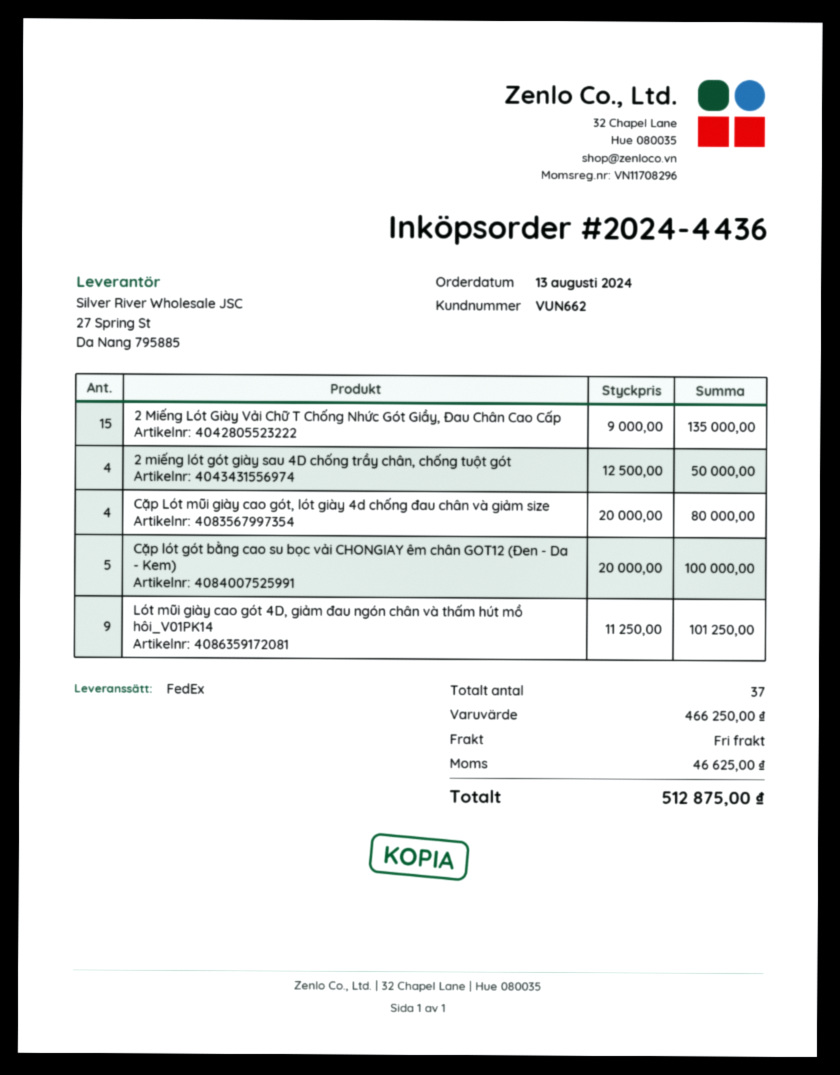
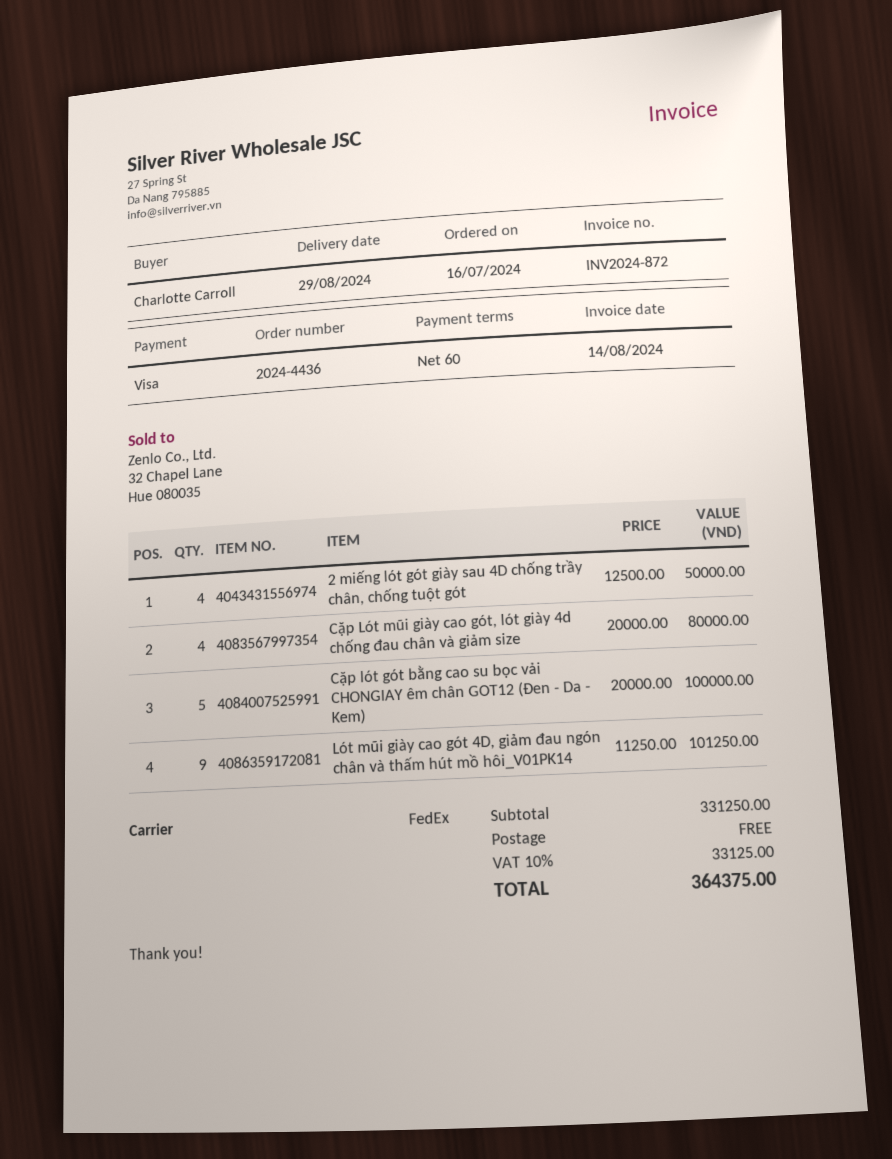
order date: 2024-08-13 -> 2024-07-16
2 Miếng Lót Giày Vải Chữ T Chống Nhức Gót Giầy, Đau Chân Cao Cấp: 15 x 9000.00 = 135000.00 -> none
subtotal: 466250.00 -> 331250.00
tax: 46625.00 -> 33125.00
total: 512875.00 -> 364375.00

